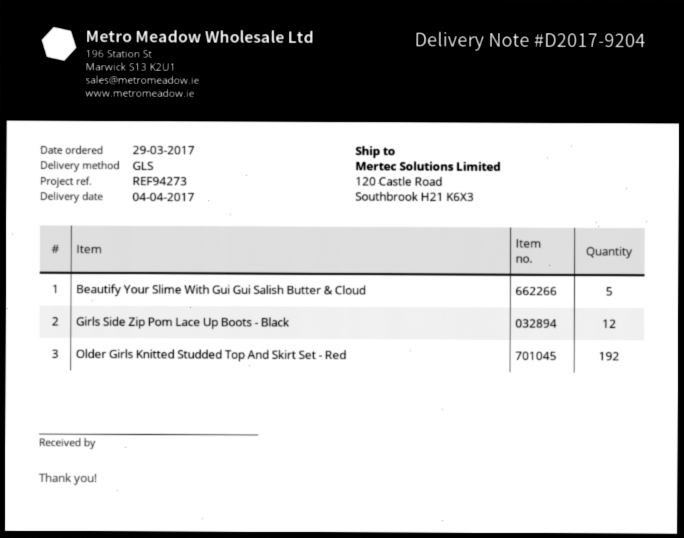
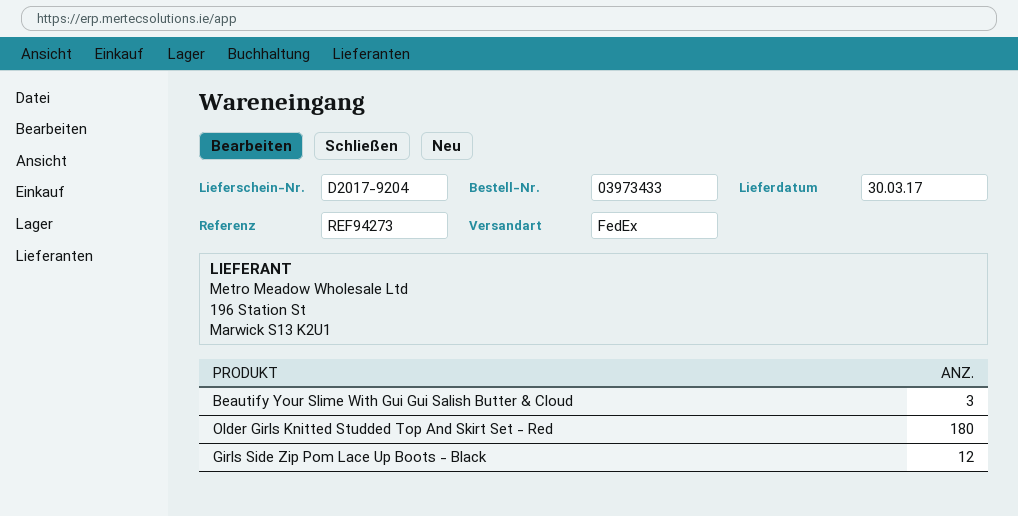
delivery date: 2017-04-04 -> 2017-03-30
shipping method: GLS -> FedEx
Beautify Your Slime With Gui Gui Salish Butter & Cloud: 5 -> 3
Older Girls Knitted Studded Top And Skirt Set - Red: 192 -> 180

